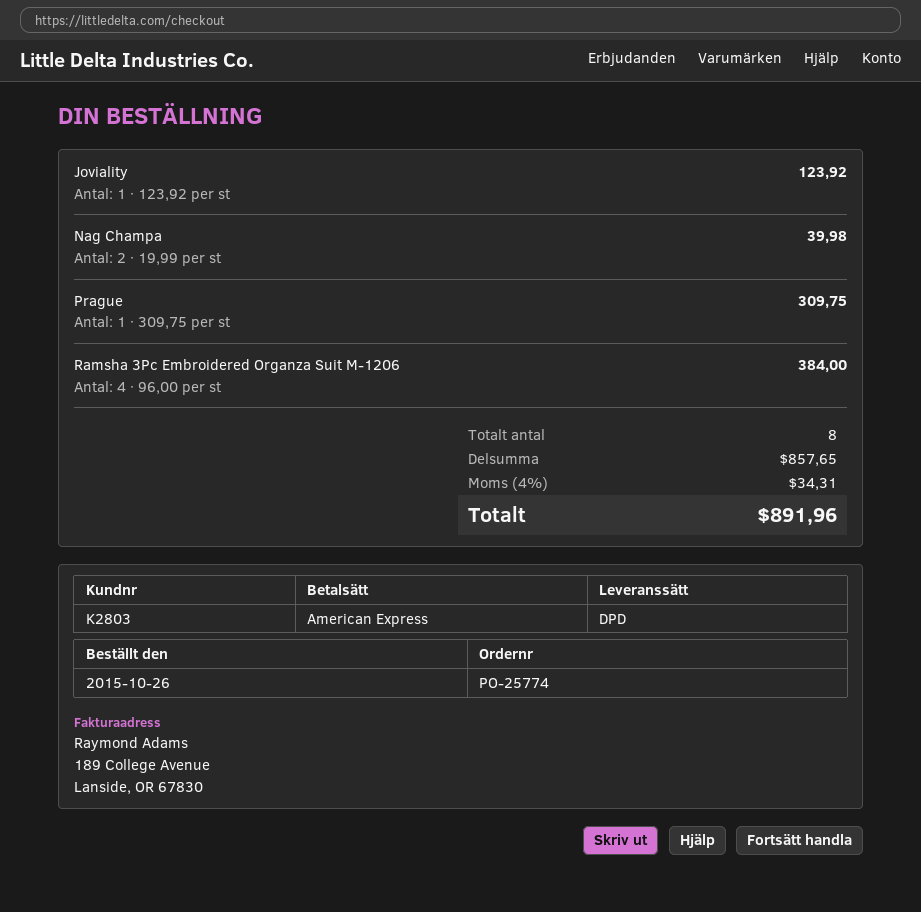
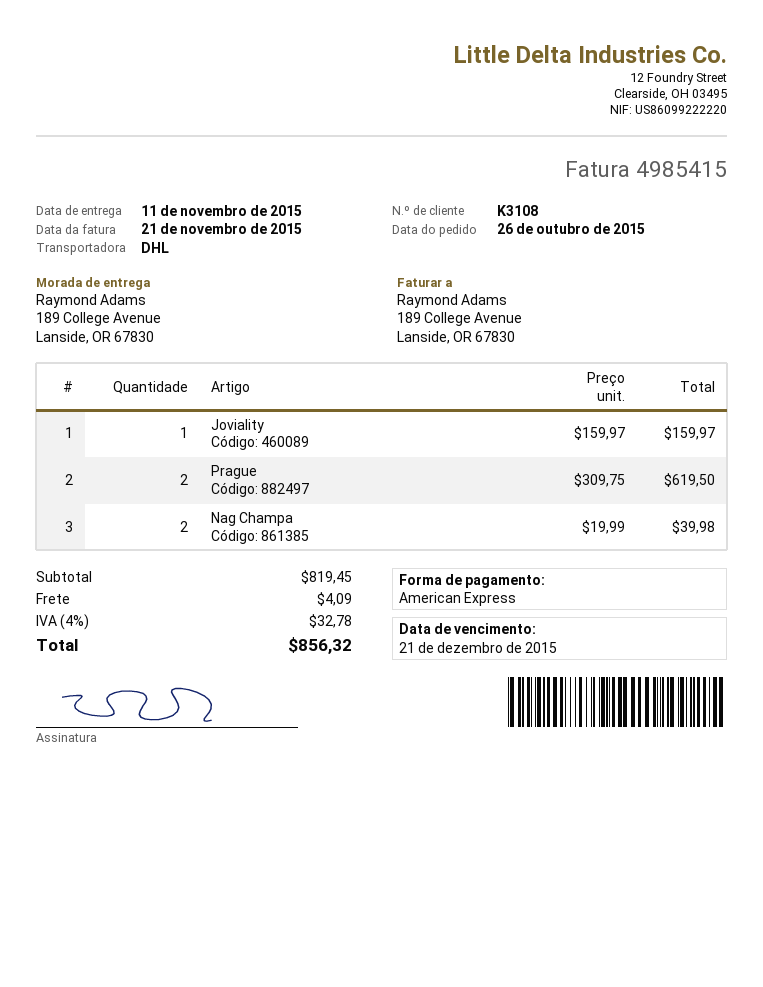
customer number: K2803 -> K3108
shipping method: DPD -> DHL
Joviality: 1 x 123.92 = 123.92 -> 1 x 159.97 = 159.97
Prague: 1 x 309.75 = 309.75 -> 2 x 309.75 = 619.50
Ramsha 3Pc Embroidered Organza Suit M-1206: 4 x 96.00 = 384.00 -> none
subtotal: 857.65 -> 819.45
shipping: none -> 4.09
tax: 4% = 34.31 -> 4% = 32.78
total: 891.96 -> 856.32

